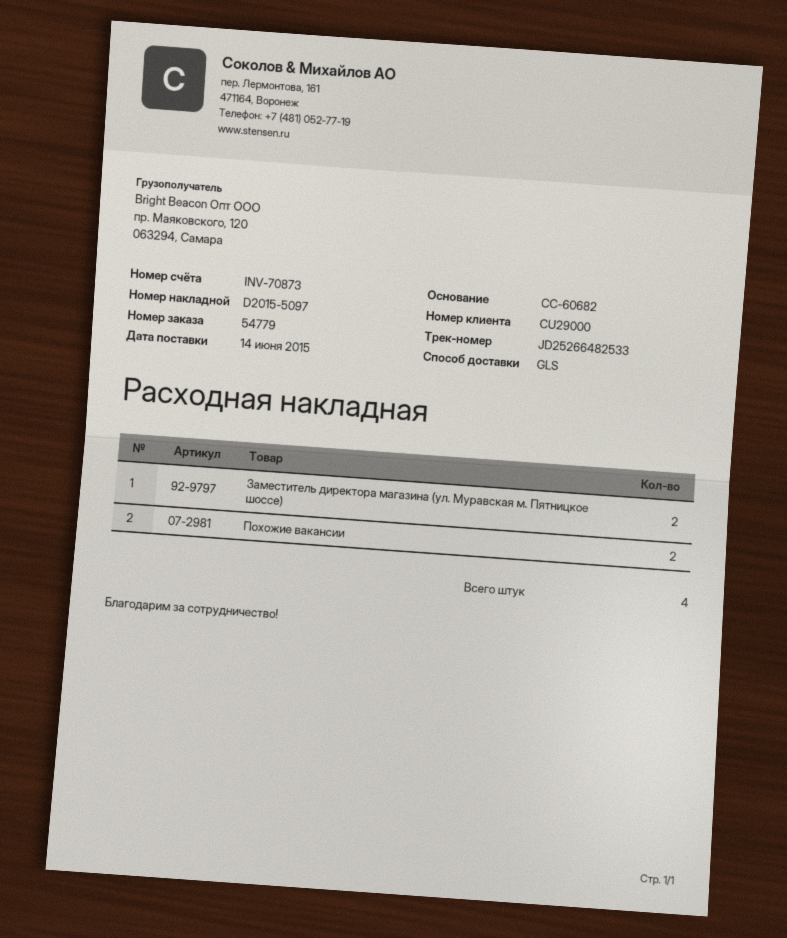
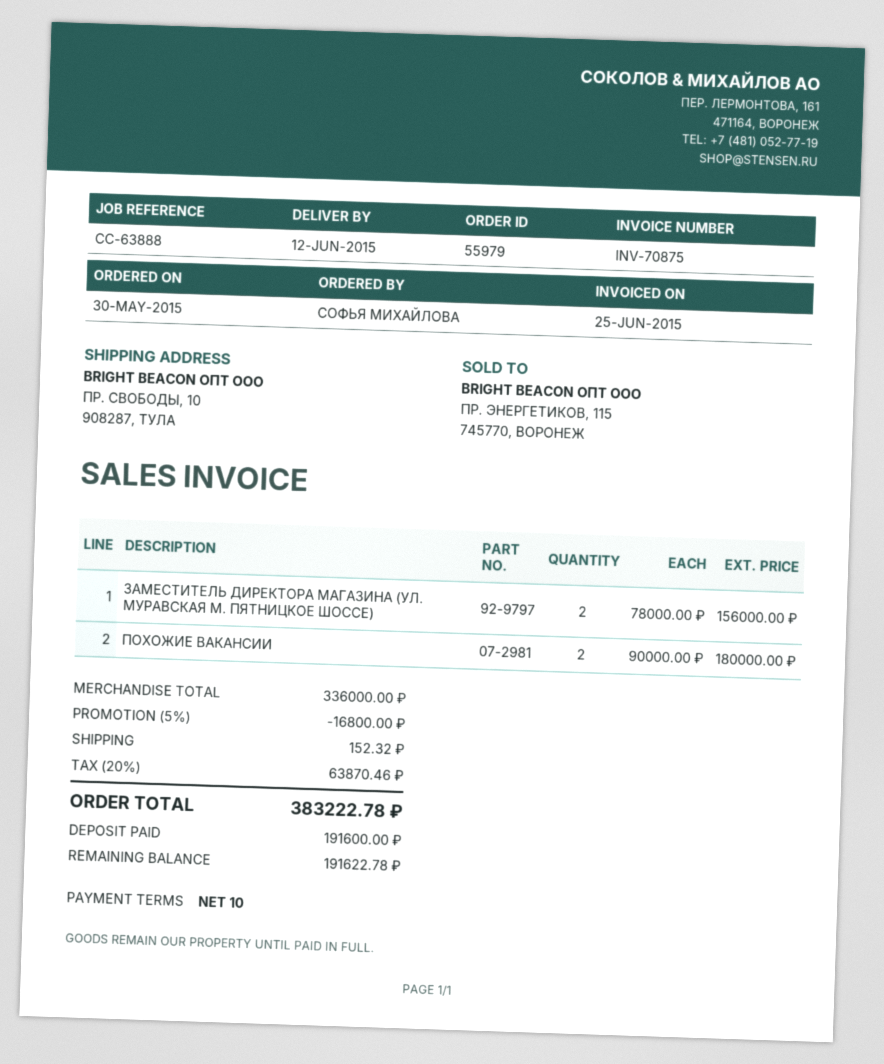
order number: 54779 -> 55979
delivery date: 2015-06-14 -> 2015-06-12
invoice number: INV-70873 -> INV-70875
reference: CC-60682 -> CC-63888
ship to: пр. Маяковского, 120, 063294, Самара -> ПР. СВОБОДЫ, 10, 908287, ТУЛА

